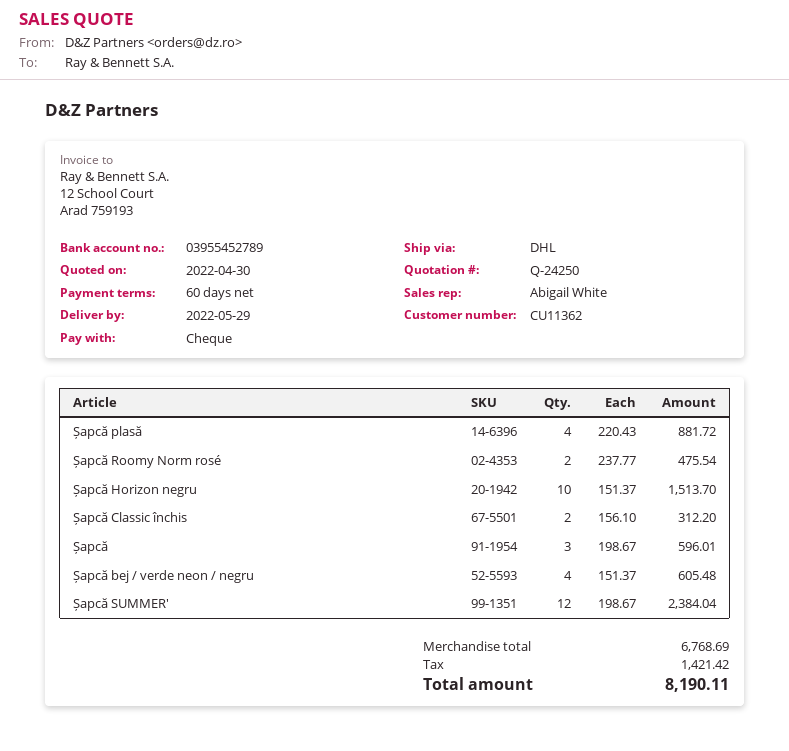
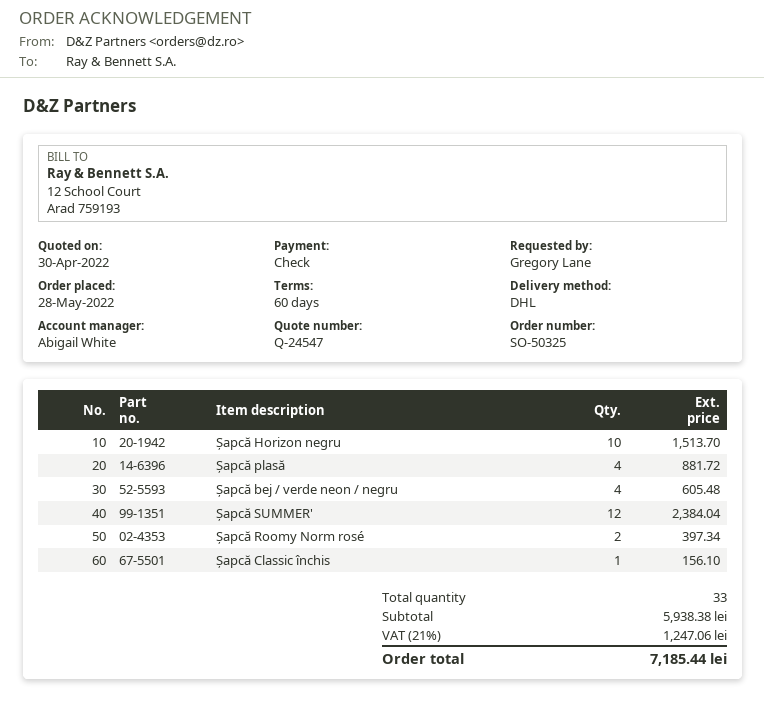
quote number: Q-24250 -> Q-24547
Șapcă Roomy Norm rosé: 2 for 475.54 -> 2 for 397.34
Șapcă Classic închis: 2 for 312.20 -> 1 for 156.10
Șapcă: 3 for 596.01 -> none
subtotal: 6768.69 -> 5938.38
tax: 1421.42 -> 1247.06
total: 8190.11 -> 7185.44

